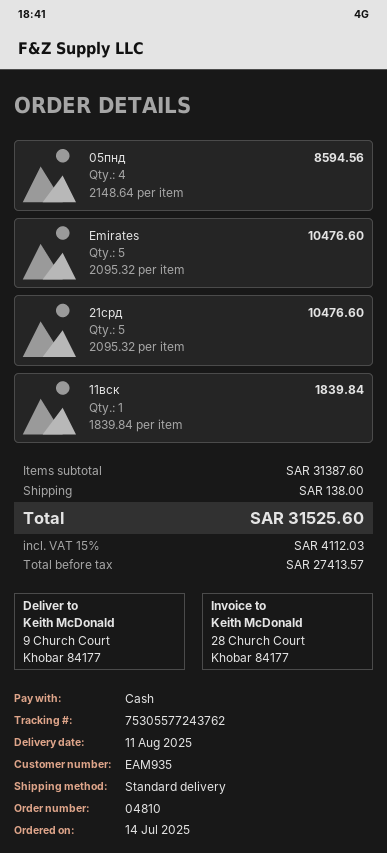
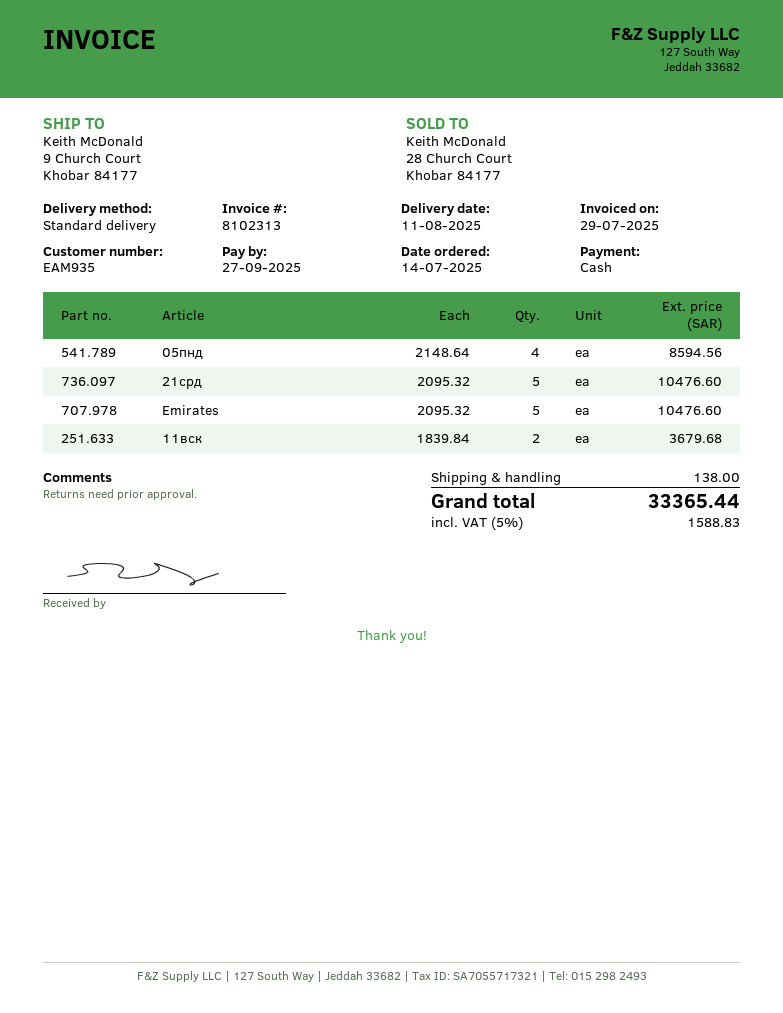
11вск: 1 x 1839.84 = 1839.84 -> 2 x 1839.84 = 3679.68
tax: 15% = 4112.03 -> 5% = 1588.83
total: 31525.60 -> 33365.44

